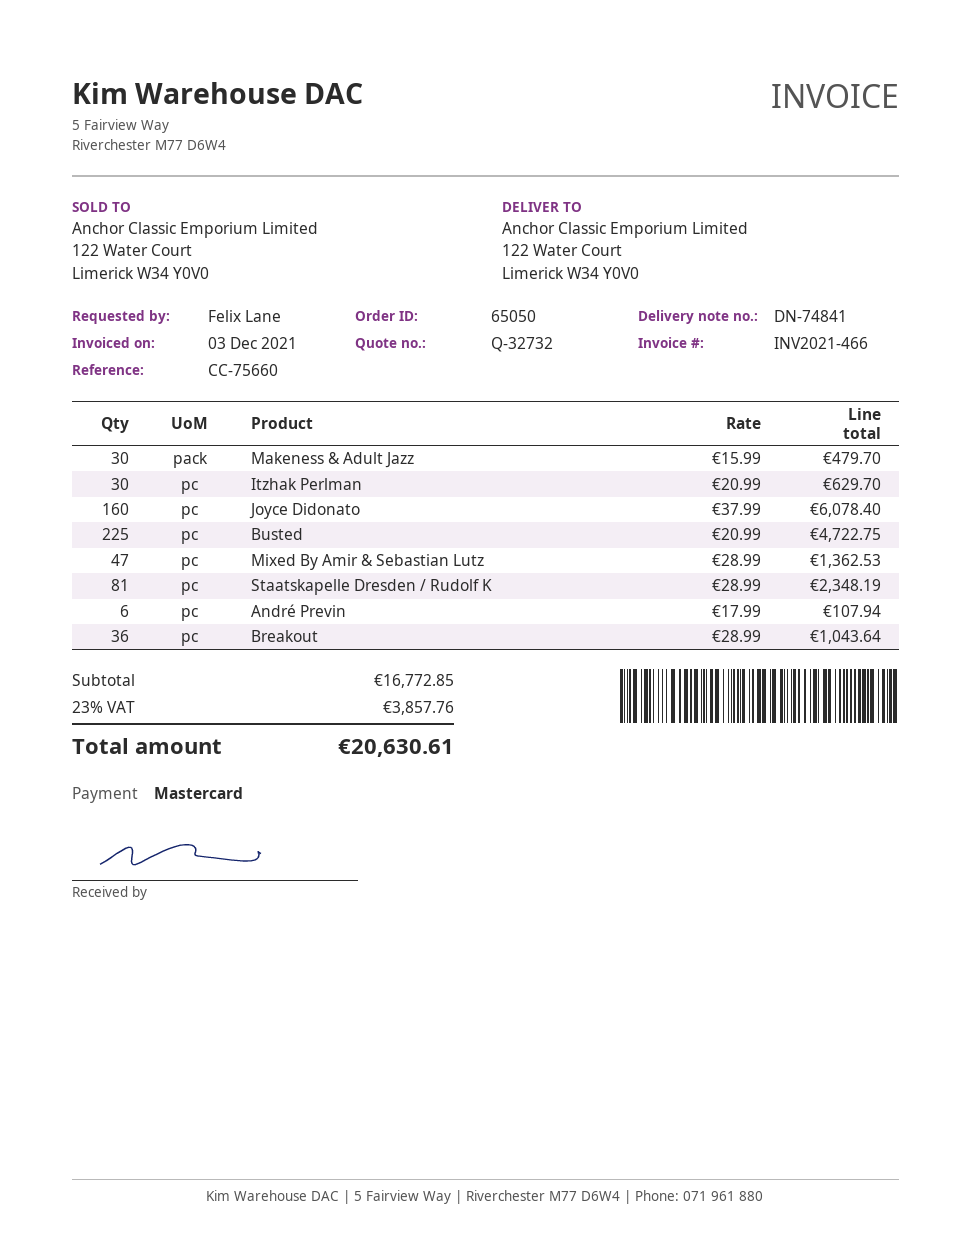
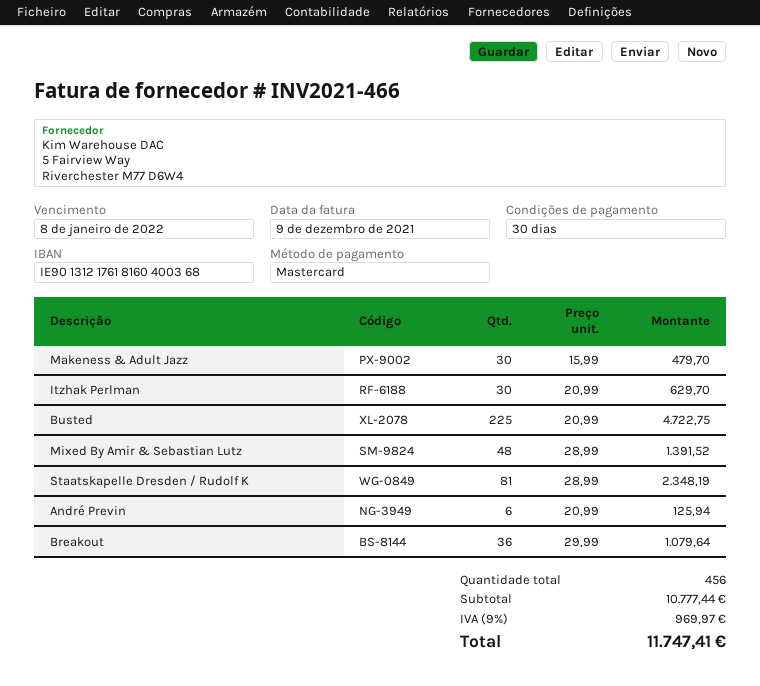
invoice date: 2021-12-03 -> 2021-12-09
Joyce Didonato: 160 x 37.99 = 6078.40 -> none
Mixed By Amir & Sebastian Lutz: 47 x 28.99 = 1362.53 -> 48 x 28.99 = 1391.52
André Previn: 6 x 17.99 = 107.94 -> 6 x 20.99 = 125.94
Breakout: 36 x 28.99 = 1043.64 -> 36 x 29.99 = 1079.64
subtotal: 16772.85 -> 10777.44
tax: 23% = 3857.76 -> 9% = 969.97
total: 20630.61 -> 11747.41

